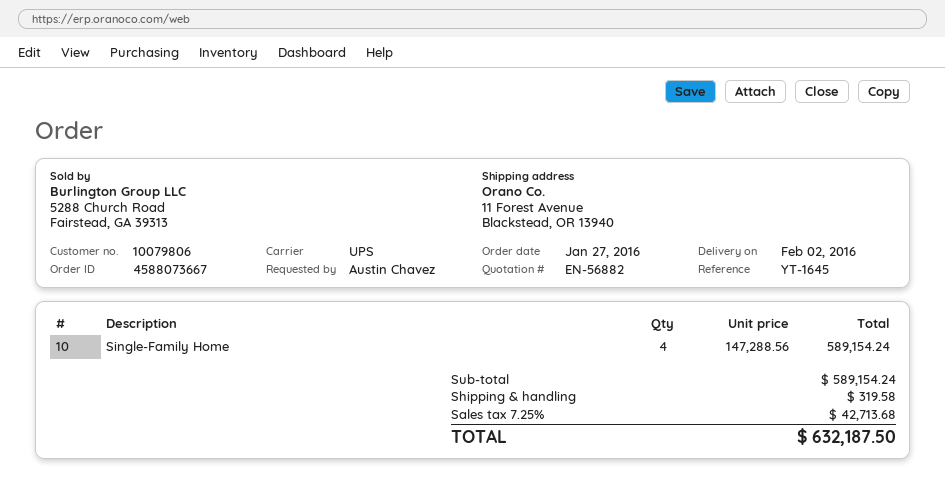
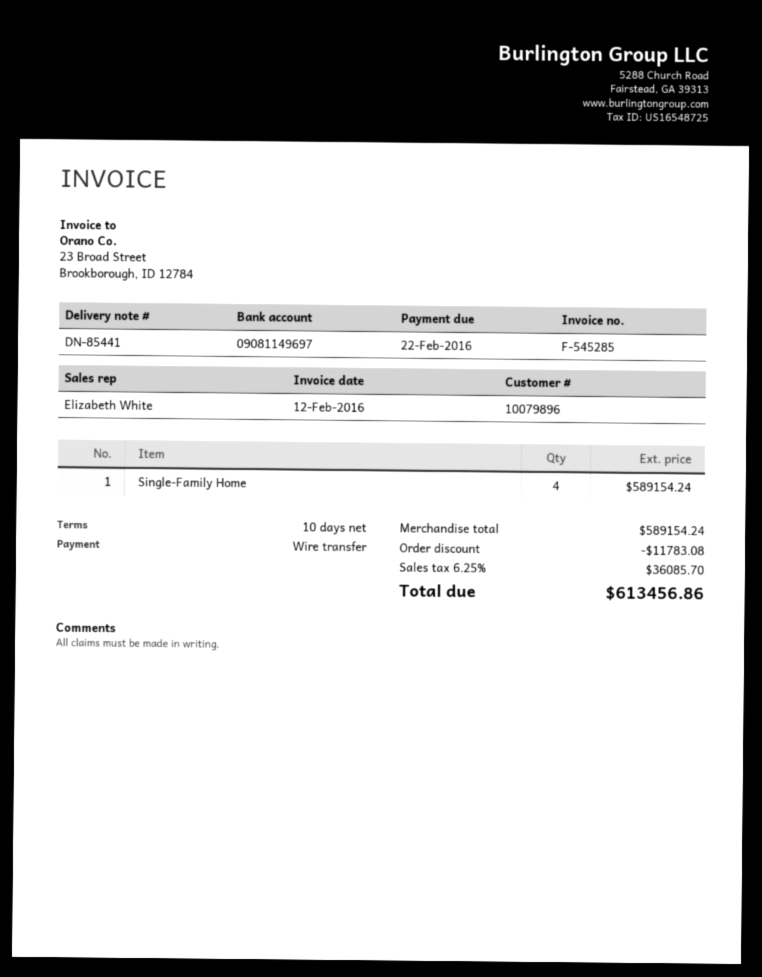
customer number: 10079806 -> 10079896
discount: none -> 11783.08
shipping: 319.58 -> none
tax: 7.25% = 42713.68 -> 6.25% = 36085.70
total: 632187.50 -> 613456.86

